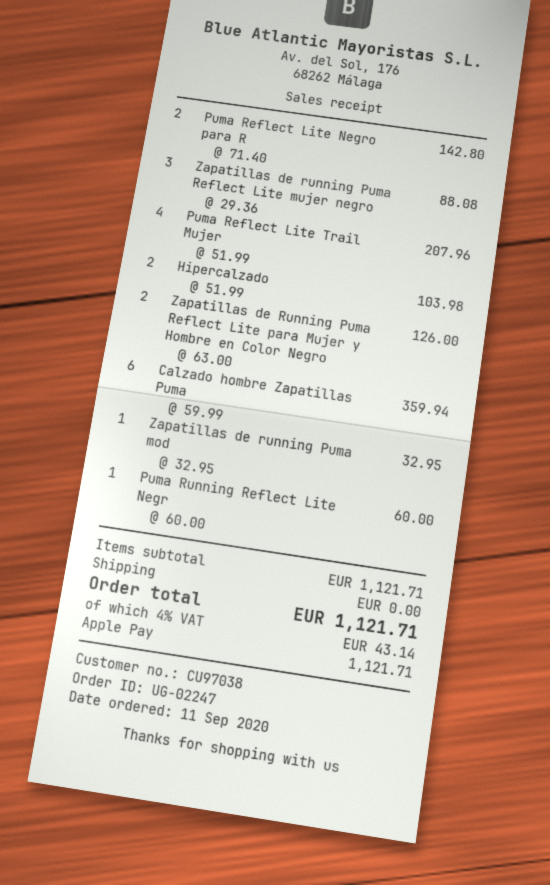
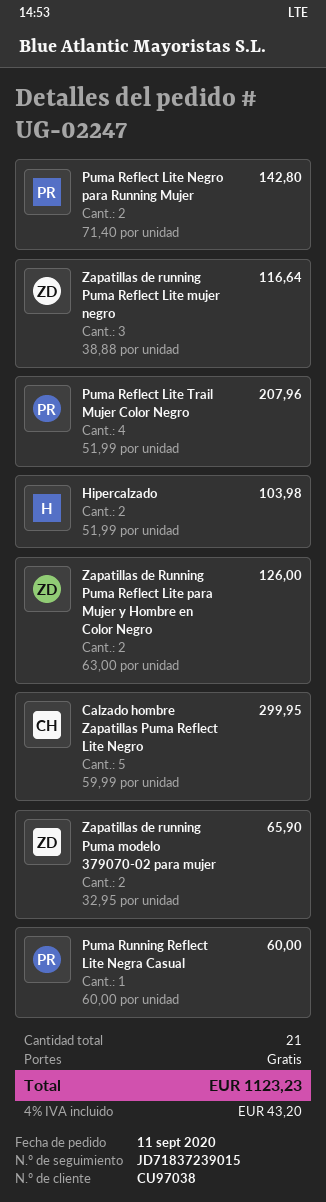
Zapatillas de running Puma Reflect Lite mujer negro: 3 x 29.36 = 88.08 -> 3 x 38.88 = 116.64
Calzado hombre Zapatillas Puma: 6 x 59.99 = 359.94 -> 5 x 59.99 = 299.95
Zapatillas de running Puma mod: 1 x 32.95 = 32.95 -> 2 x 32.95 = 65.90
tax: 4% = 43.14 -> 4% = 43.20
total: 1121.71 -> 1123.23

